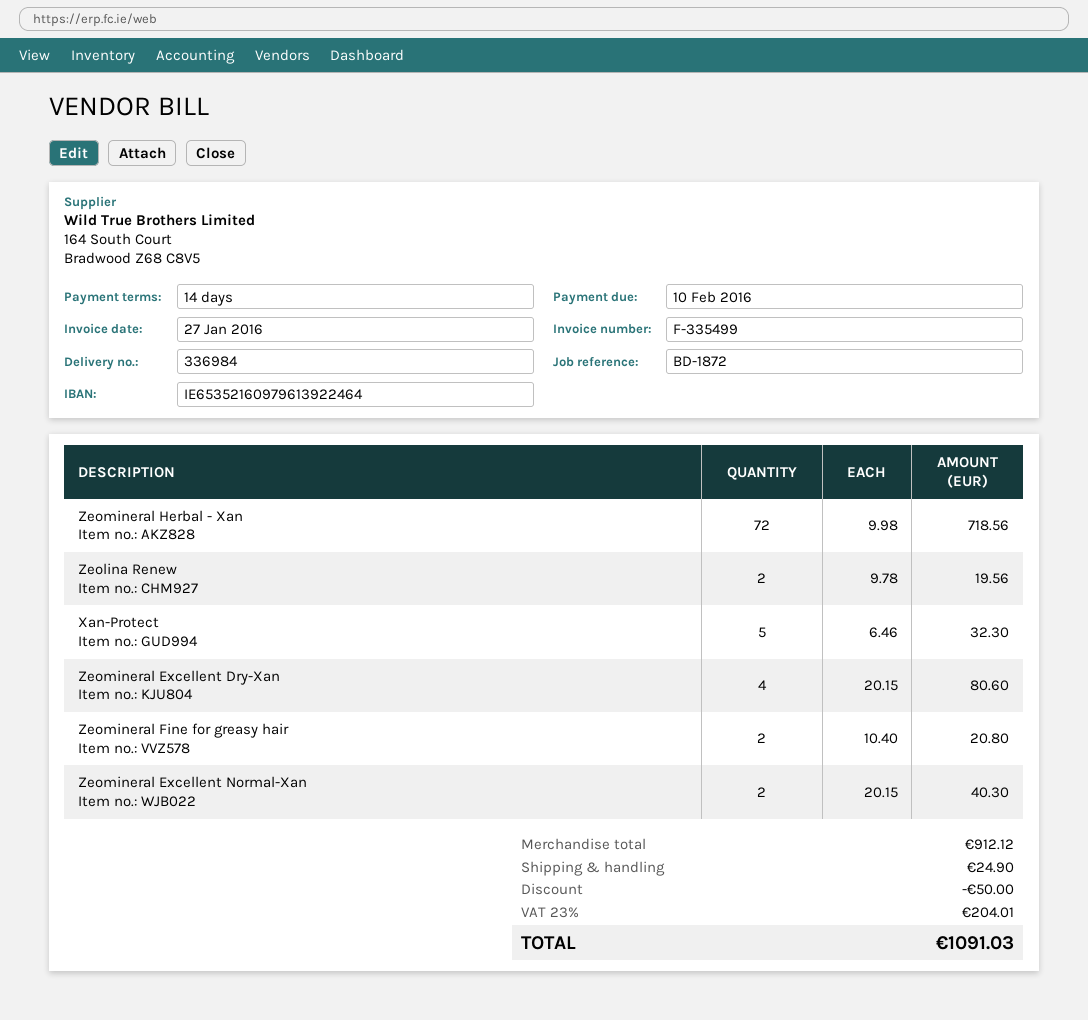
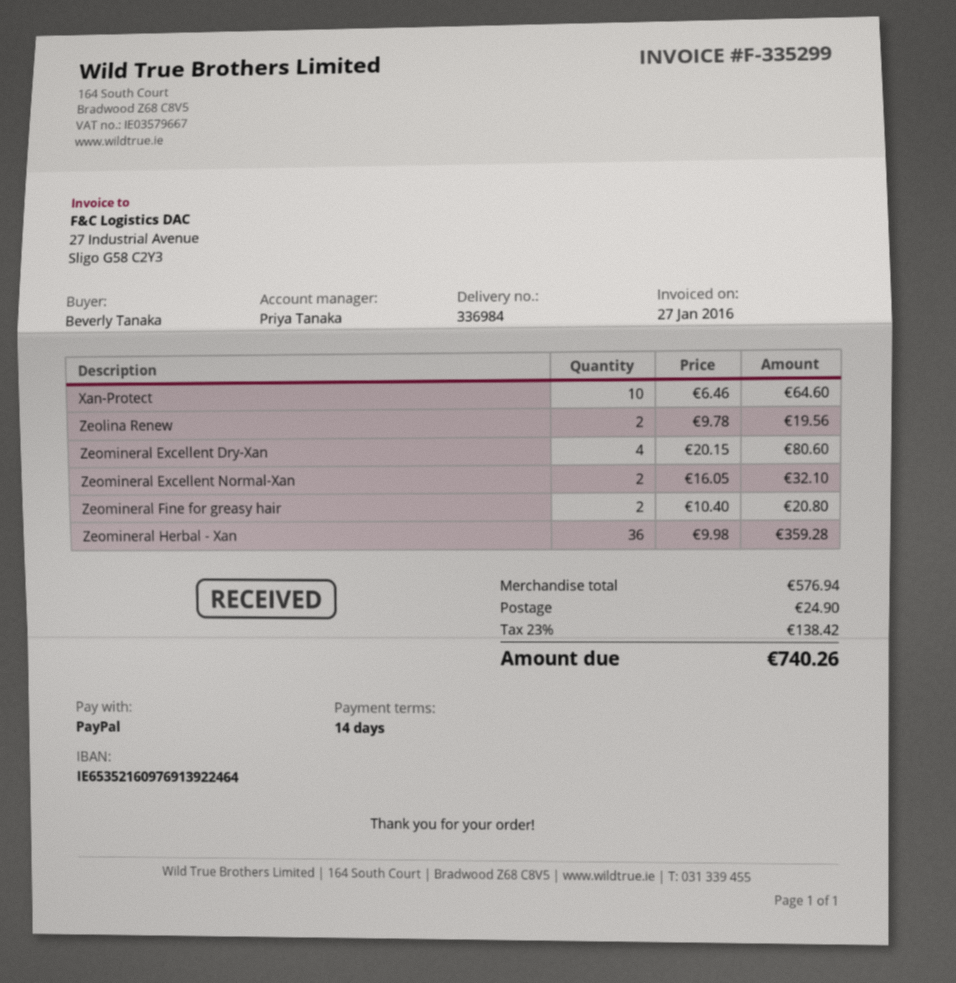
invoice number: F-335499 -> F-335299
bank account: IE65352160979613922464 -> IE65352160976913922464
Zeomineral Herbal - Xan: 72 x 9.98 = 718.56 -> 36 x 9.98 = 359.28
Xan-Protect: 5 x 6.46 = 32.30 -> 10 x 6.46 = 64.60
Zeomineral Excellent Normal-Xan: 2 x 20.15 = 40.30 -> 2 x 16.05 = 32.10
subtotal: 912.12 -> 576.94
discount: 50.00 -> none
tax: 23% = 204.01 -> 23% = 138.42
total: 1091.03 -> 740.26

